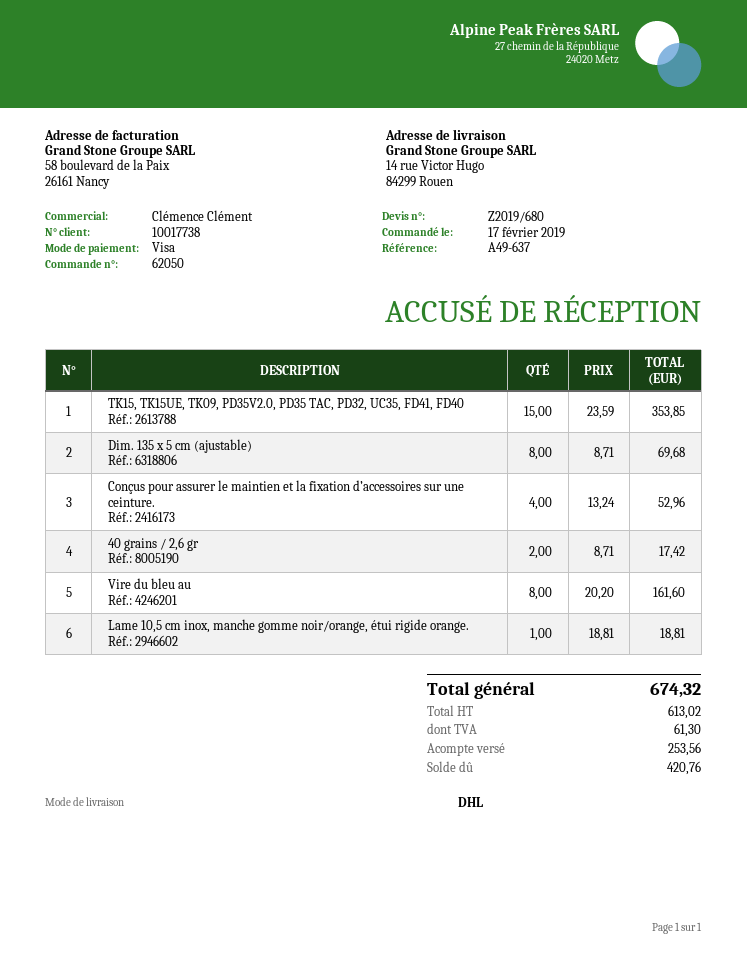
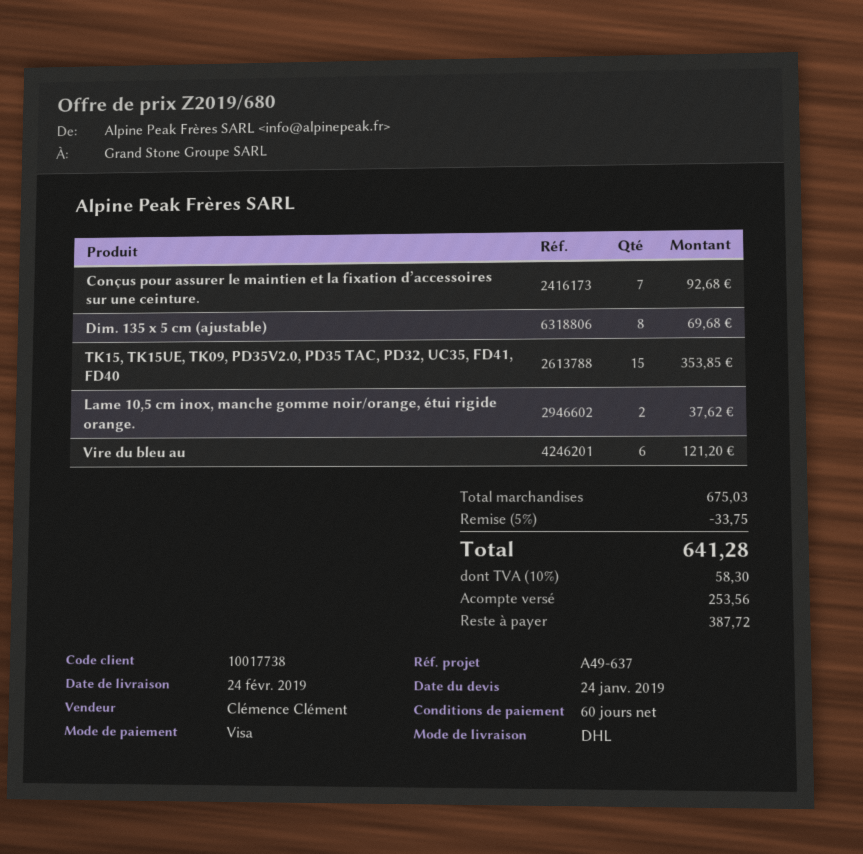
Conçus pour assurer le maintien et la fixation d’accessoires sur une ceinture.: 4 for 52.96 -> 7 for 92.68
40 grains / 2,6 gr: 2 for 17.42 -> none
Vire du bleu au: 8 for 161.60 -> 6 for 121.20
Lame 10,5 cm inox, manche gomme noir/orange, étui rigide orange.: 1 for 18.81 -> 2 for 37.62
discount: none -> 5% = 33.75
tax: 61.30 -> 58.30
total: 674.32 -> 641.28
balance: 420.76 -> 387.72

